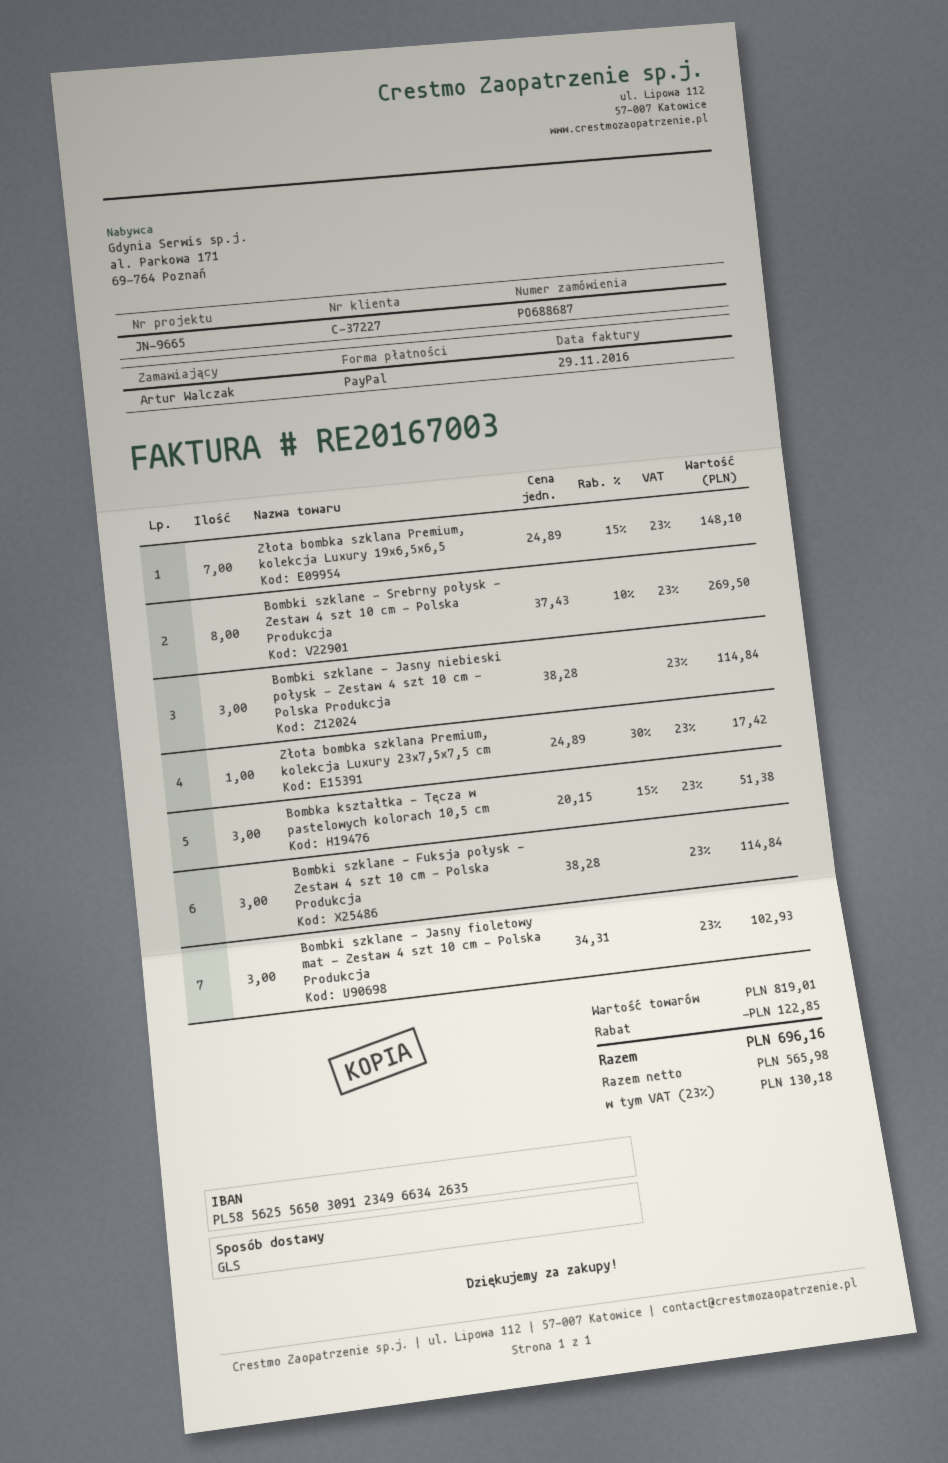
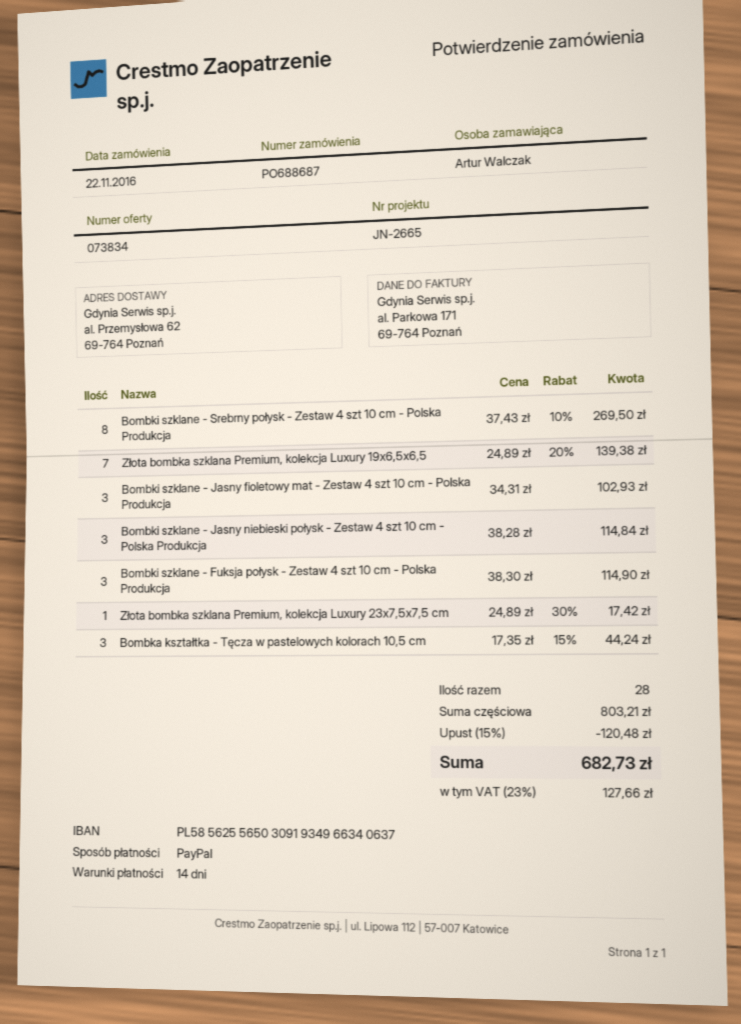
reference: JN-9665 -> JN-2665
bank account: PL58562556503091234966342635 -> PL58562556503091934966340637
Złota bombka szklana Premium, kolekcja Luxury 19x6,5x6,5: 7 x 24.89 - 15% = 148.10 -> 7 x 24.89 - 20% = 139.38
Bombka kształtka - Tęcza w pastelowych kolorach 10,5 cm: 3 x 20.15 - 15% = 51.38 -> 3 x 17.35 - 15% = 44.24
Bombki szklane - Fuksja połysk - Zestaw 4 szt 10 cm - Polska Produkcja: 3 x 38.28 = 114.84 -> 3 x 38.30 = 114.90
subtotal: 819.01 -> 803.21
discount: 122.85 -> 120.48
tax: 23% = 130.18 -> 23% = 127.66
total: 696.16 -> 682.73

